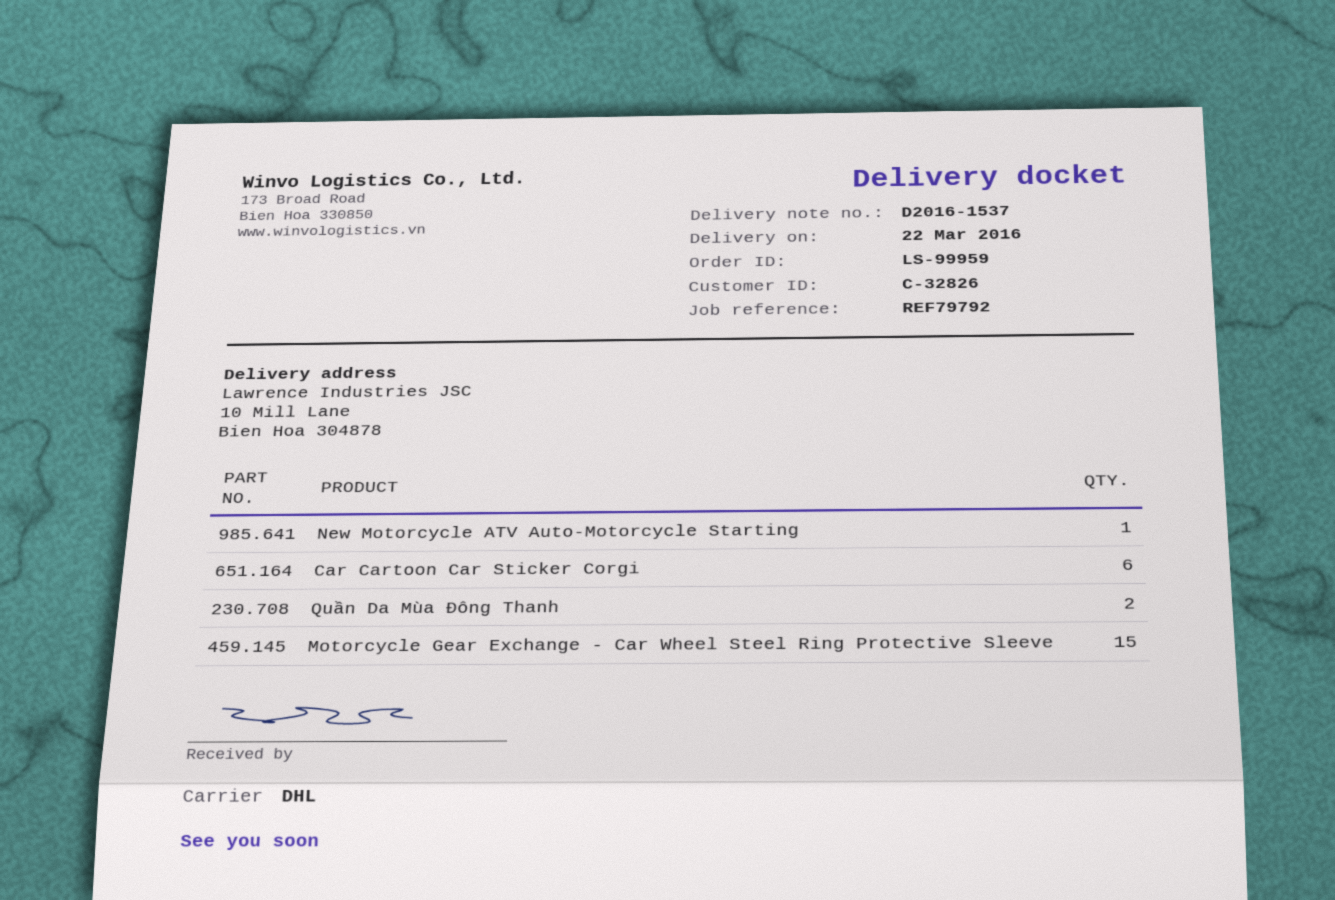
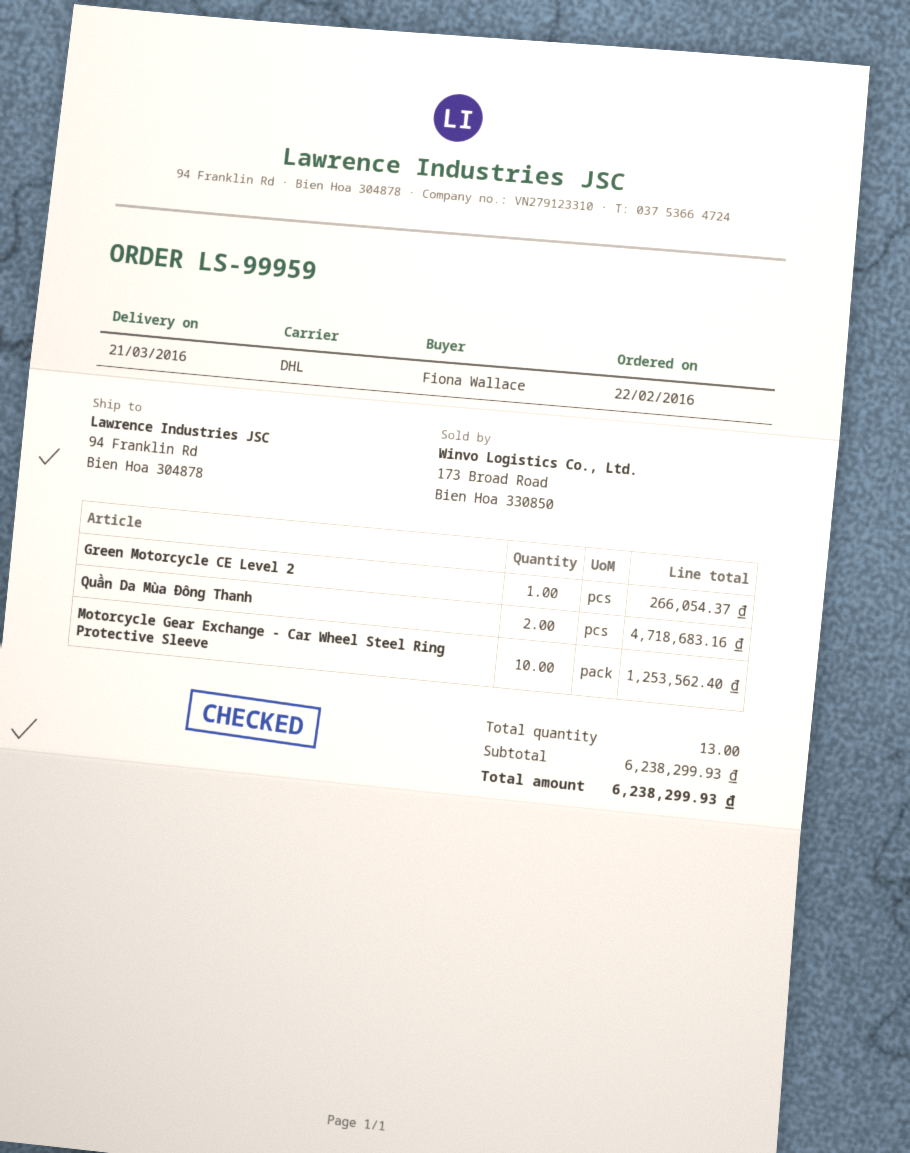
delivery date: 2016-03-22 -> 2016-03-21
ship to: 10 Mill Lane, Bien Hoa 304878 -> 94 Franklin Rd, Bien Hoa 304878
New Motorcycle ATV Auto-Motorcycle Starting: 1 -> none
Car Cartoon Car Sticker Corgi: 6 -> none
Motorcycle Gear Exchange - Car Wheel Steel Ring Protective Sleeve: 15 -> 10
Green Motorcycle CE Level 2: none -> 1

